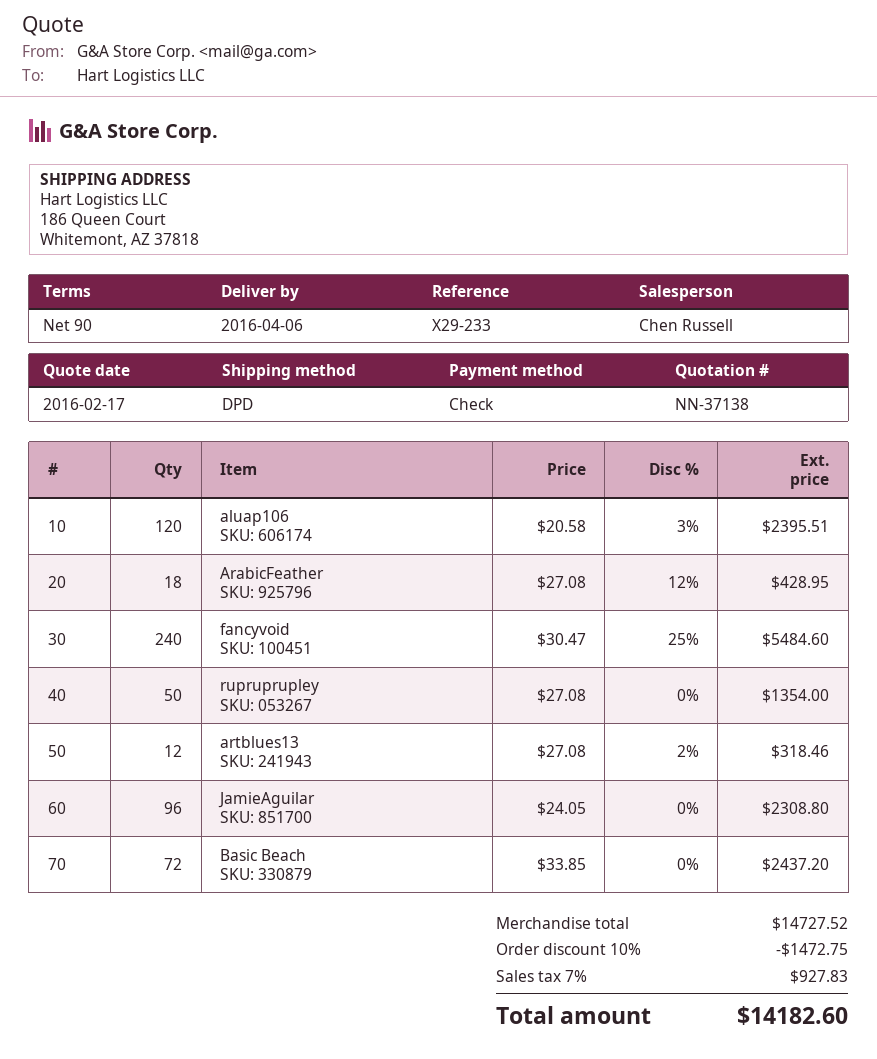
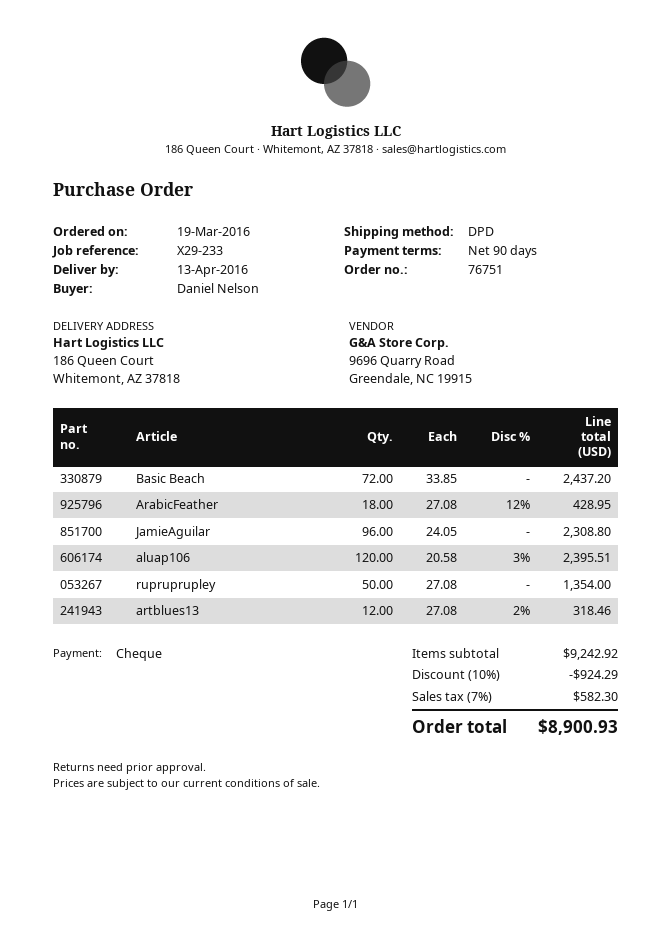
delivery date: 2016-04-06 -> 2016-04-13
fancyvoid: 240 x 30.47 - 25% = 5484.60 -> none
subtotal: 14727.52 -> 9242.92
discount: 10% = 1472.75 -> 10% = 924.29
tax: 7% = 927.83 -> 7% = 582.30
total: 14182.60 -> 8900.93

